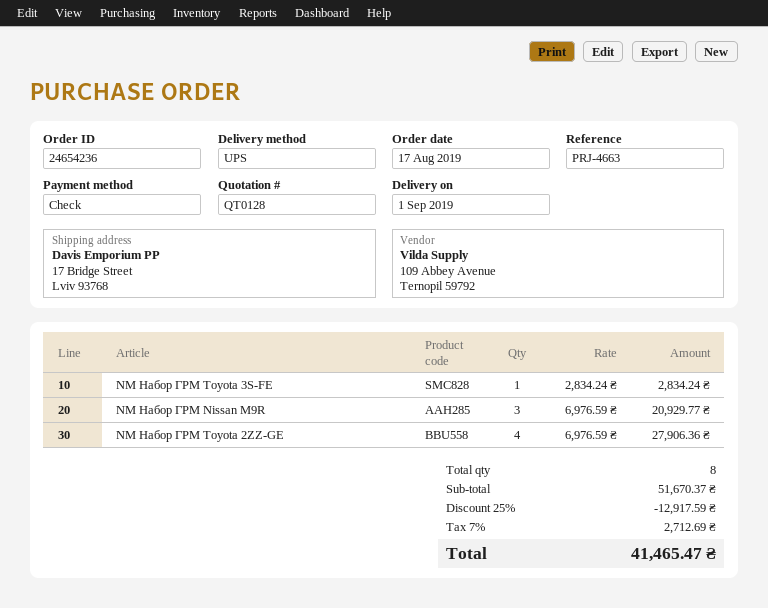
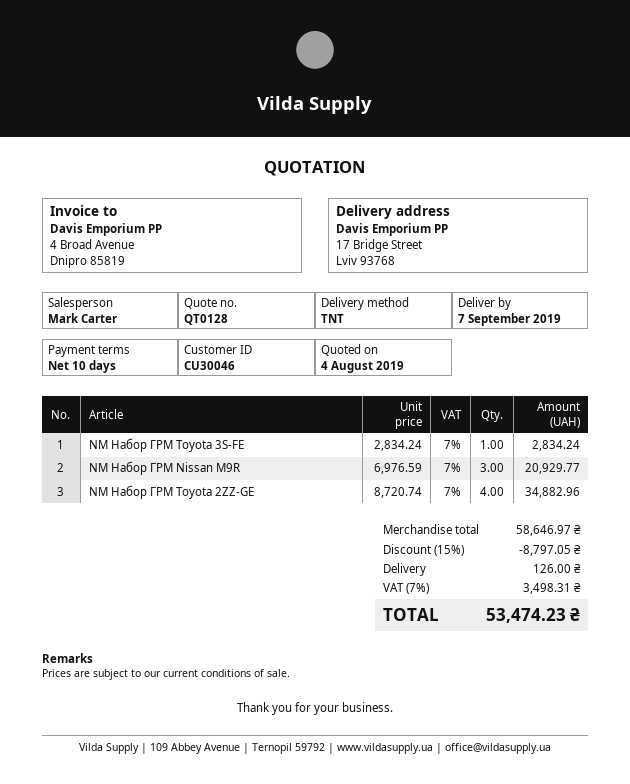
delivery date: 2019-09-01 -> 2019-09-07
shipping method: UPS -> TNT
NM Набор ГРМ Toyota 2ZZ-GE: 4 x 6976.59 = 27906.36 -> 4 x 8720.74 = 34882.96
subtotal: 51670.37 -> 58646.97
discount: 25% = 12917.59 -> 15% = 8797.05
shipping: none -> 126.00
tax: 7% = 2712.69 -> 7% = 3498.31
total: 41465.47 -> 53474.23

